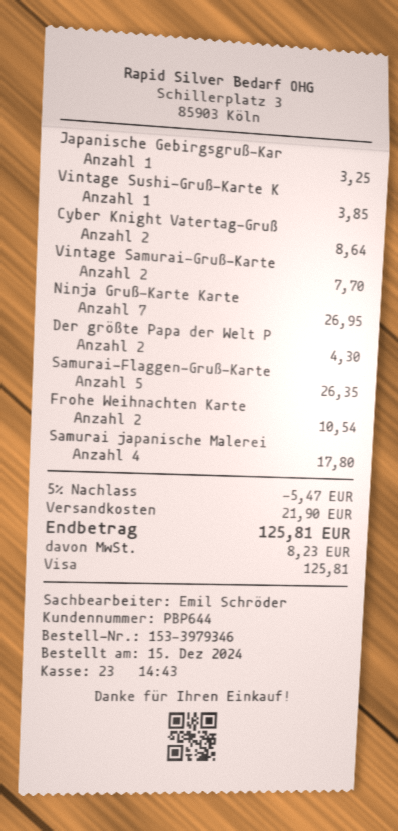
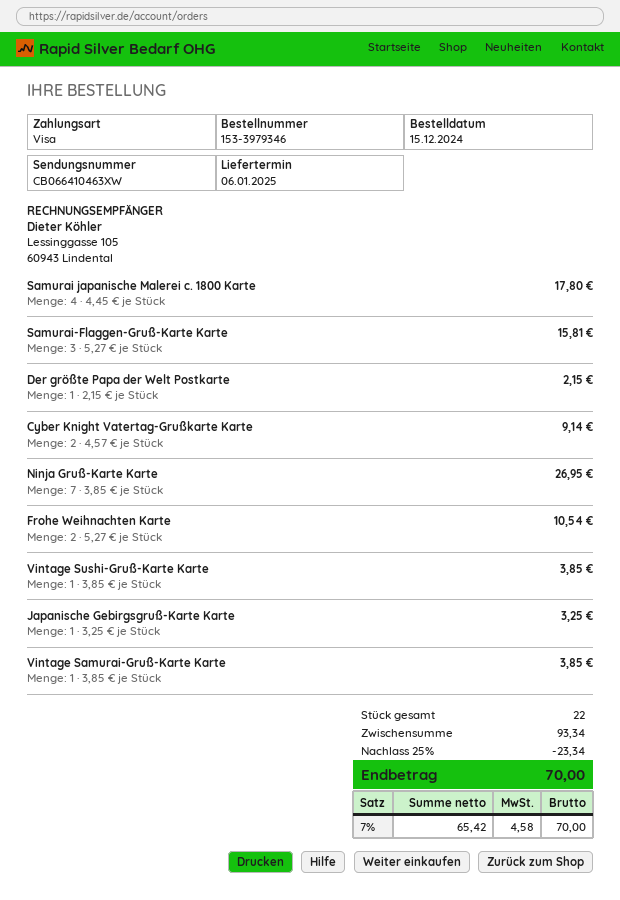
Cyber Knight Vatertag-Gruß: 2 for 8.64 -> 2 for 9.14
Vintage Samurai-Gruß-Karte: 2 for 7.70 -> 1 for 3.85
Der größte Papa der Welt P: 2 for 4.30 -> 1 for 2.15
Samurai-Flaggen-Gruß-Karte: 5 for 26.35 -> 3 for 15.81
discount: 5% = 5.47 -> 25% = 23.34
shipping: 21.90 -> none
tax: 8.23 -> 4.58
total: 125.81 -> 70.00

